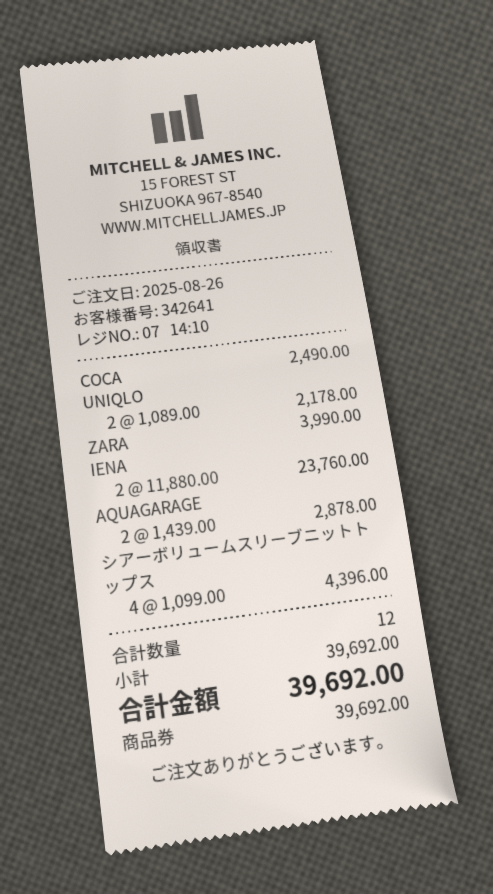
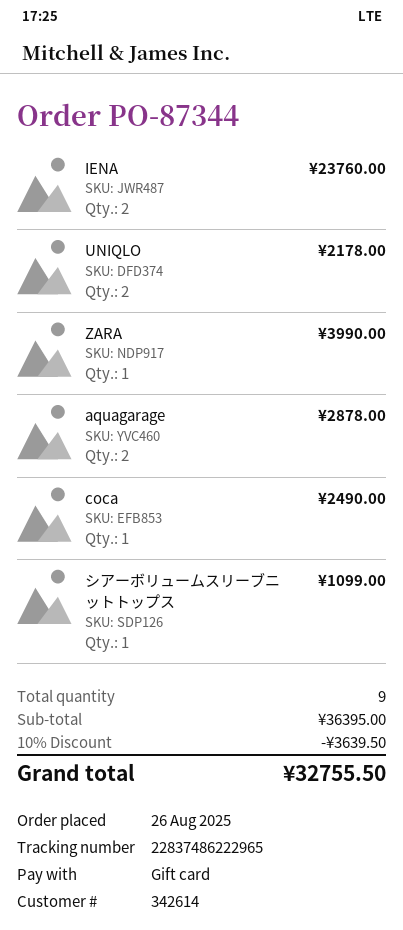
customer number: 342641 -> 342614
シアーボリュームスリーブニットトップス: 4 for 4396.00 -> 1 for 1099.00
total quantity: 12 -> 9
subtotal: 39692.00 -> 36395.00
discount: none -> 10% = 3639.50
total: 39692.00 -> 32755.50

